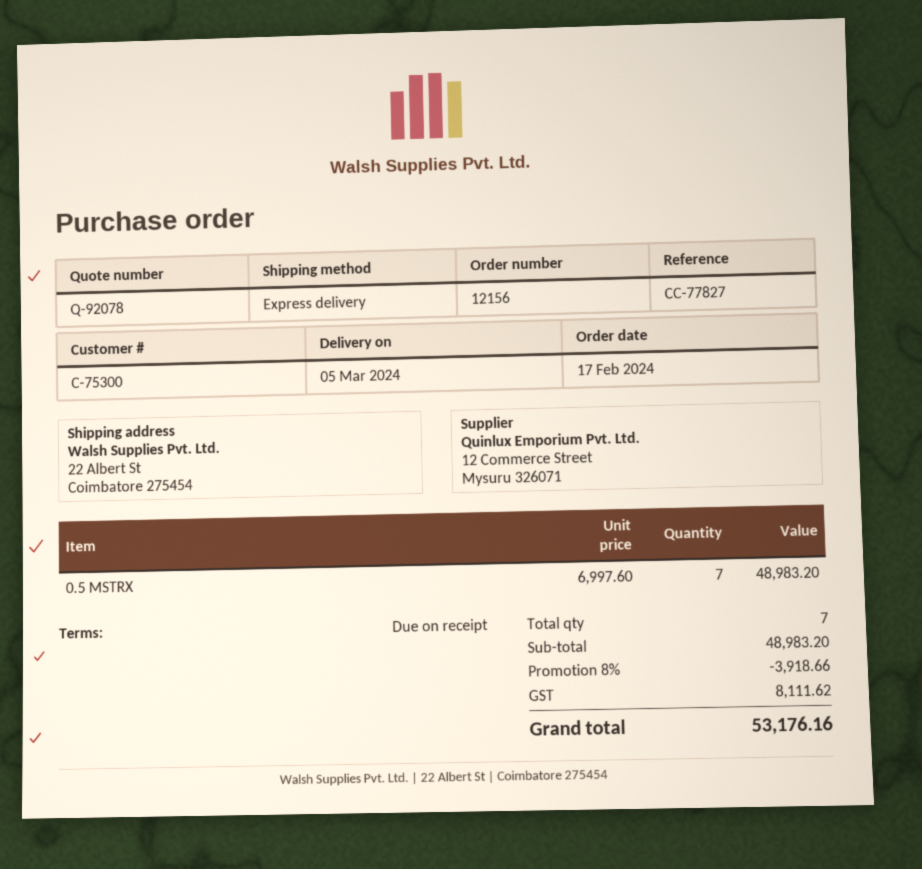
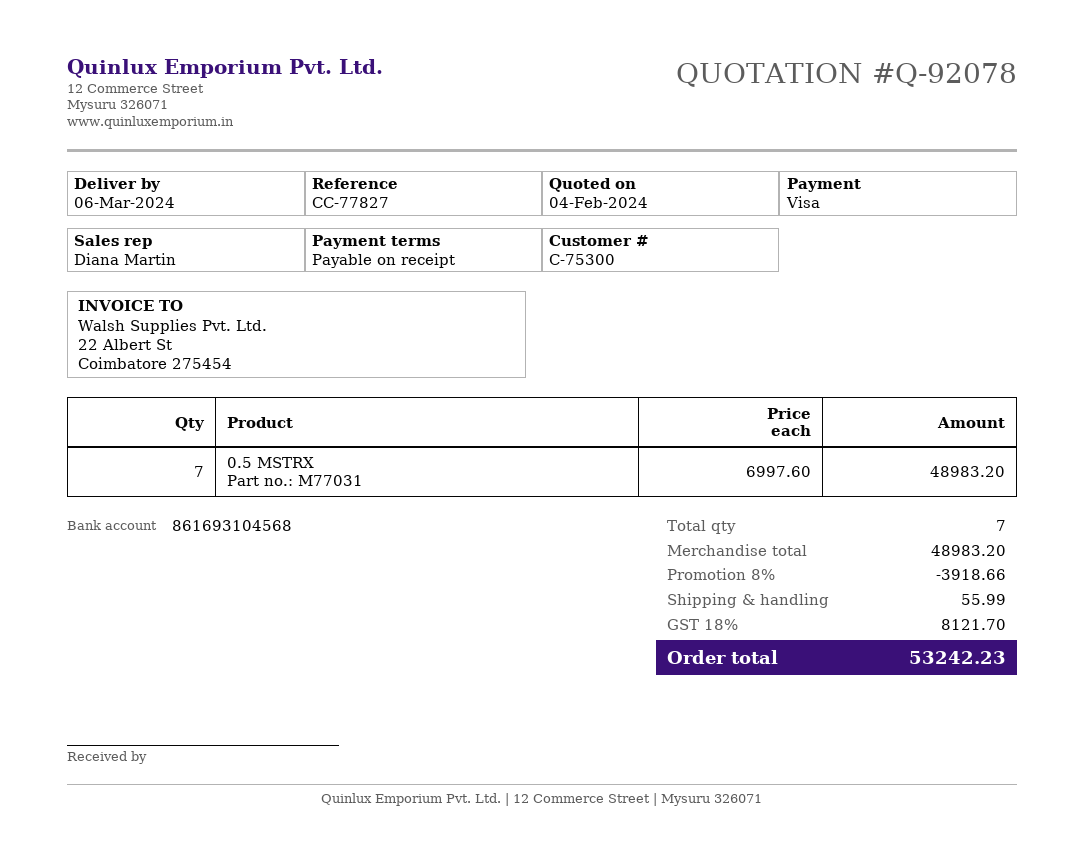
delivery date: 2024-03-05 -> 2024-03-06
shipping: none -> 55.99
tax: 8111.62 -> 8121.70
total: 53176.16 -> 53242.23

